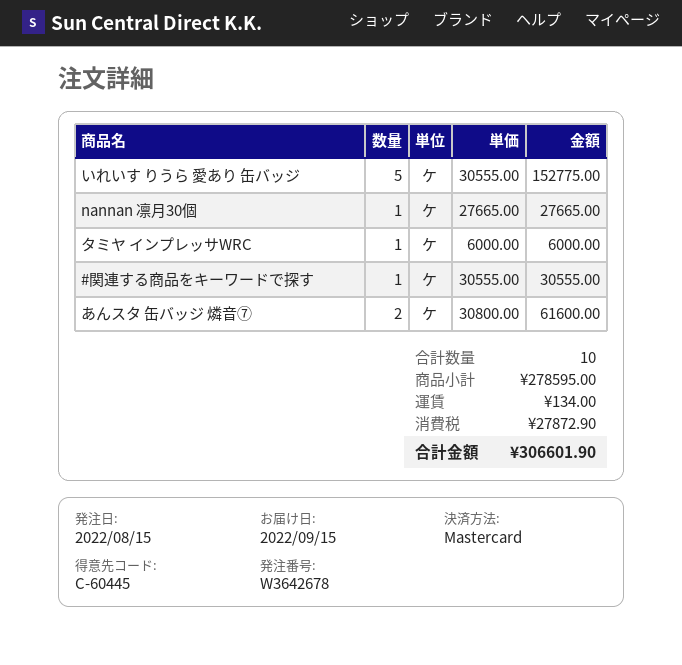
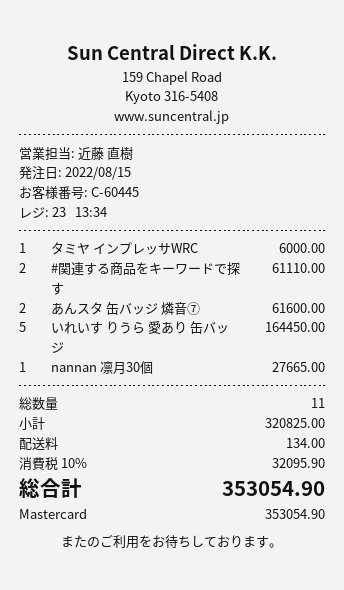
いれいす りうら 愛あり 缶バッジ: 5 for 152775.00 -> 5 for 164450.00
#関連する商品をキーワードで探す: 1 for 30555.00 -> 2 for 61110.00
total quantity: 10 -> 11
subtotal: 278595.00 -> 320825.00
tax: 27872.90 -> 32095.90
total: 306601.90 -> 353054.90

